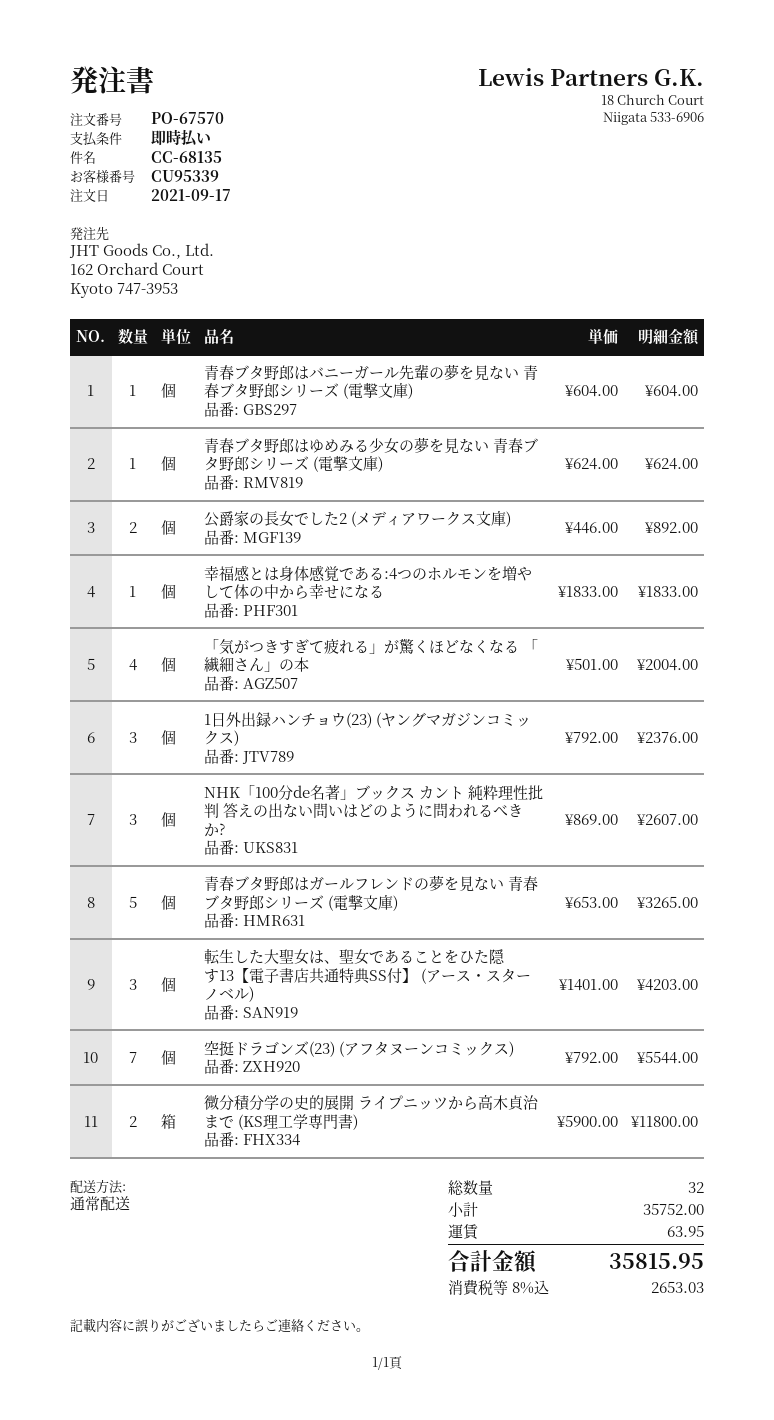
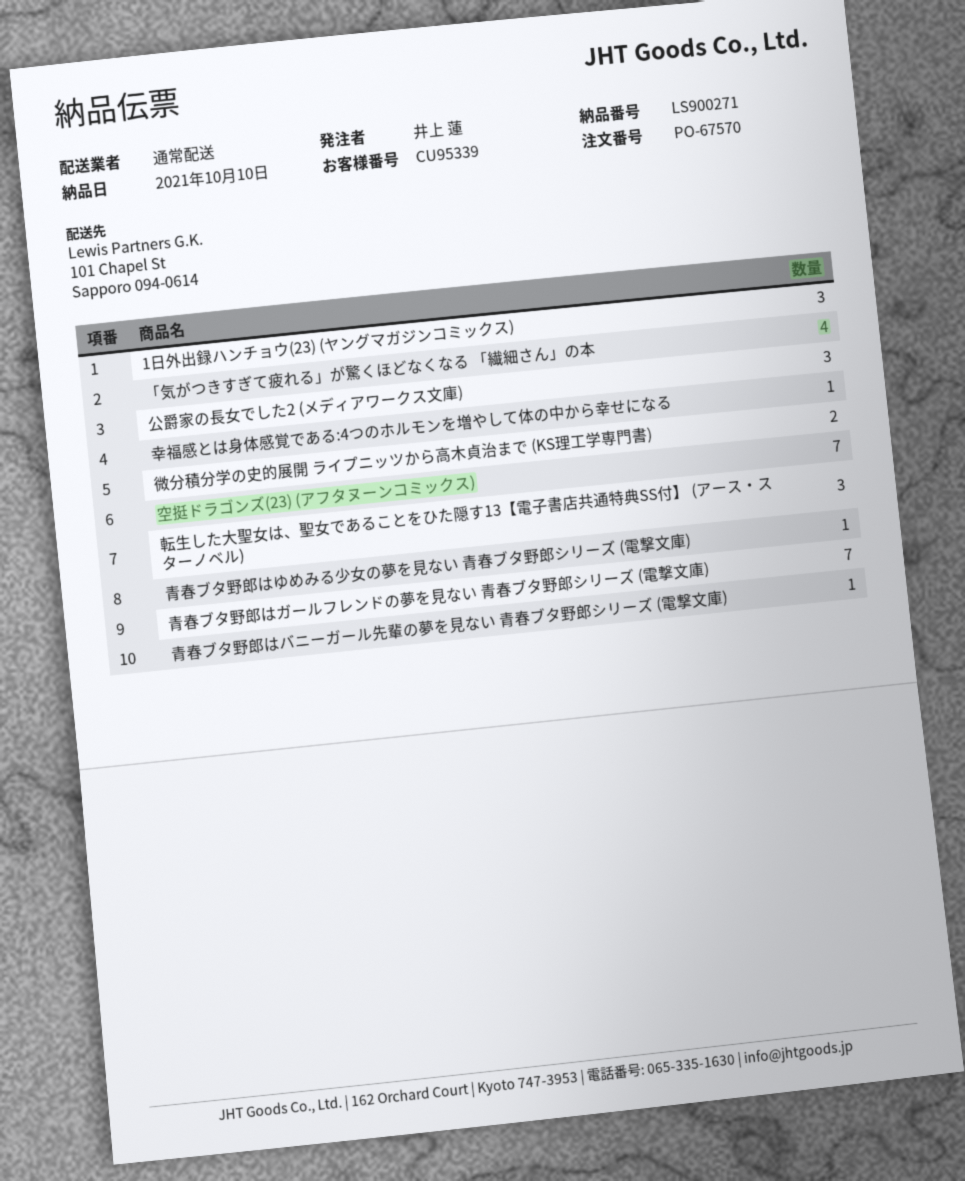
公爵家の長女でした2 (メディアワークス文庫): 2 -> 3
NHK「100分de名著」ブックス カント 純粋理性批判 答えの出ない問いはどのように問われるべきか?: 3 -> none
青春ブタ野郎はガールフレンドの夢を見ない 青春ブタ野郎シリーズ (電撃文庫): 5 -> 7

